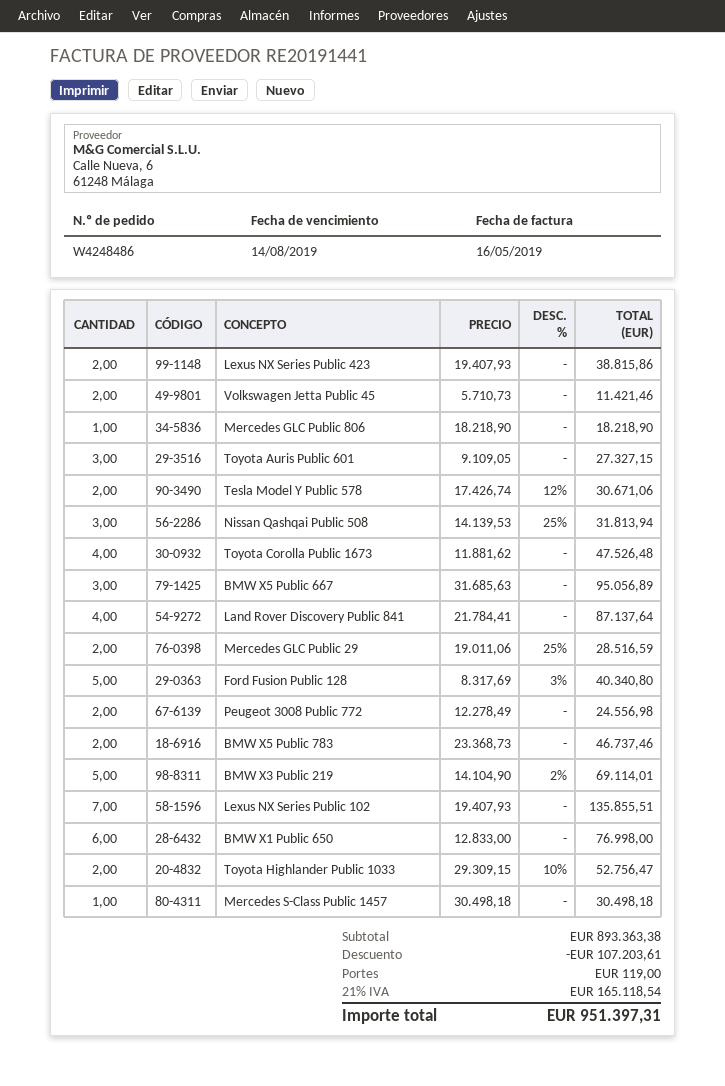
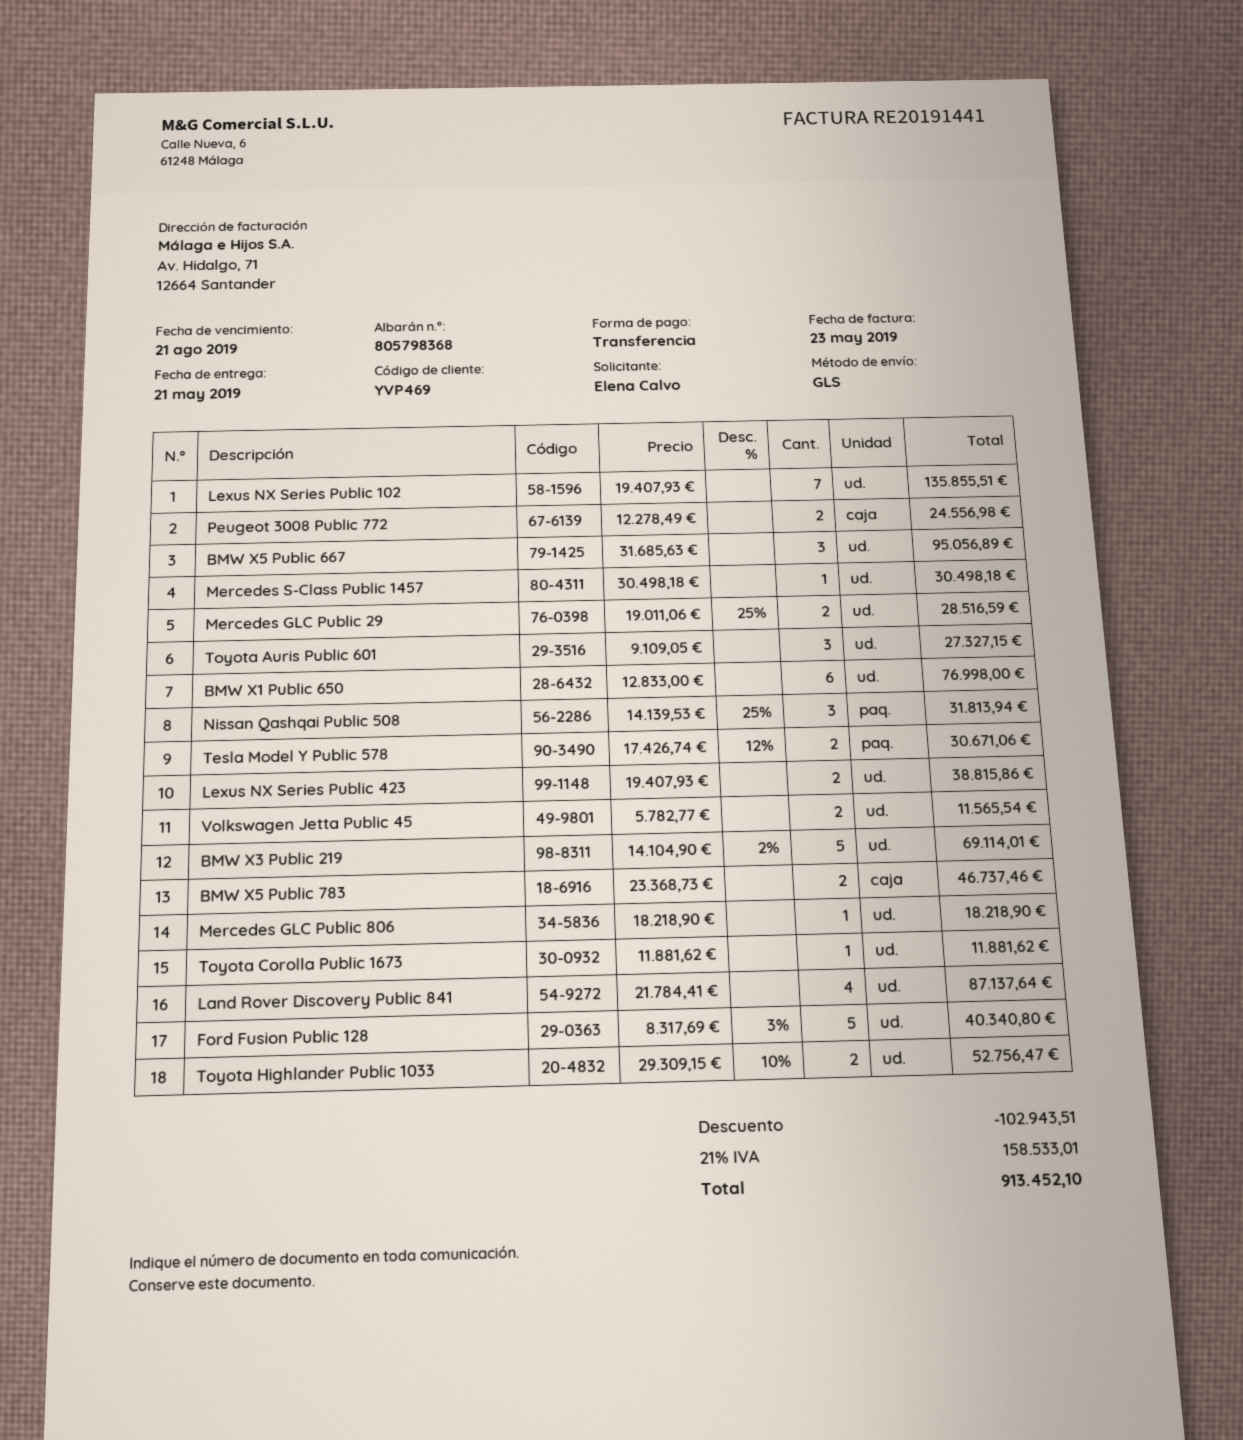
invoice date: 2019-05-16 -> 2019-05-23
due date: 2019-08-14 -> 2019-08-21
Volkswagen Jetta Public 45: 2 x 5710.73 = 11421.46 -> 2 x 5782.77 = 11565.54
Toyota Corolla Public 1673: 4 x 11881.62 = 47526.48 -> 1 x 11881.62 = 11881.62
discount: 107203.61 -> 102943.51
shipping: 119.00 -> none
tax: 21% = 165118.54 -> 21% = 158533.01
total: 951397.31 -> 913452.10

